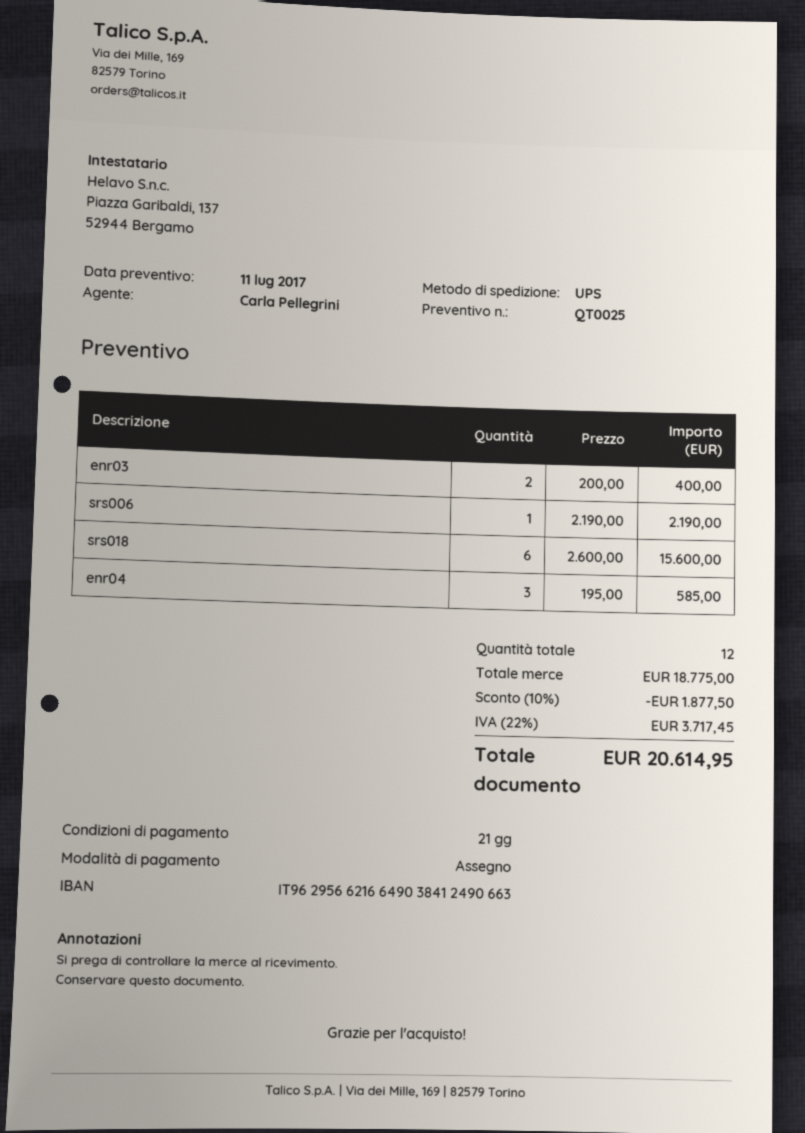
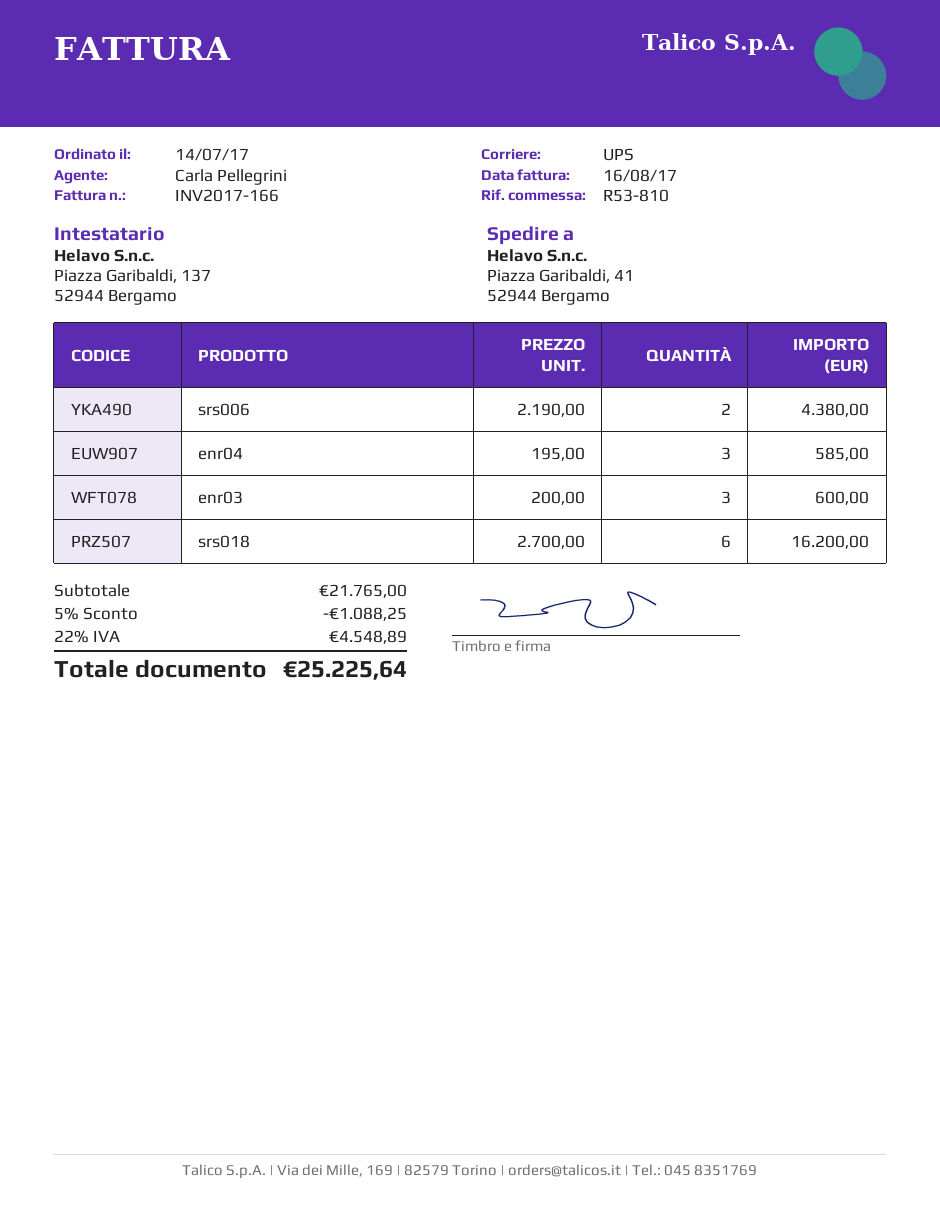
enr03: 2 x 200.00 = 400.00 -> 3 x 200.00 = 600.00
srs006: 1 x 2190.00 = 2190.00 -> 2 x 2190.00 = 4380.00
srs018: 6 x 2600.00 = 15600.00 -> 6 x 2700.00 = 16200.00
subtotal: 18775.00 -> 21765.00
discount: 10% = 1877.50 -> 5% = 1088.25
tax: 22% = 3717.45 -> 22% = 4548.89
total: 20614.95 -> 25225.64

